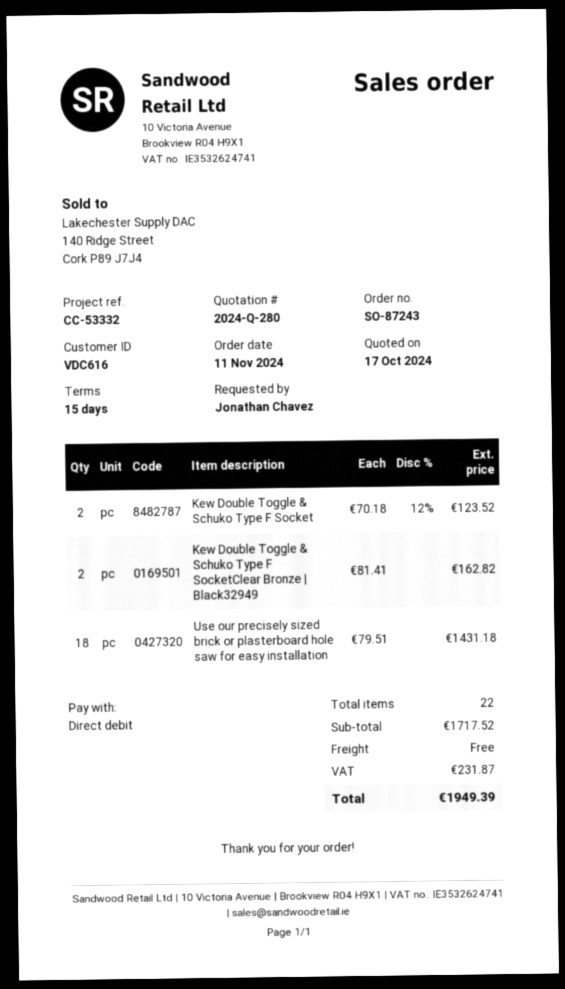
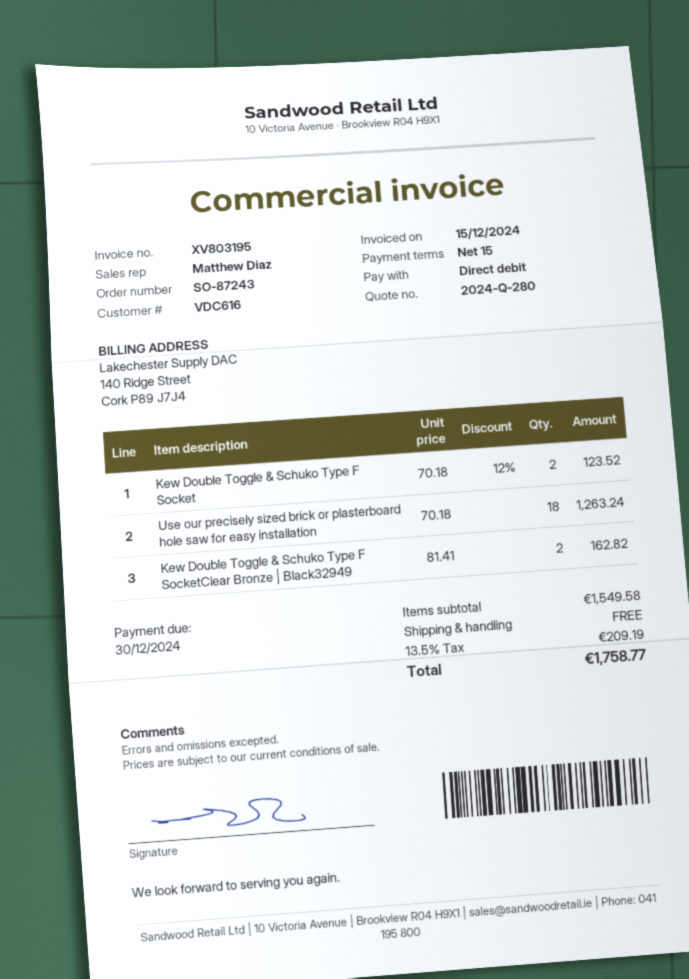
Use our precisely sized brick or plasterboard hole saw for easy installation: 18 x 79.51 = 1431.18 -> 18 x 70.18 = 1263.24
subtotal: 1717.52 -> 1549.58
tax: 231.87 -> 209.19
total: 1949.39 -> 1758.77

